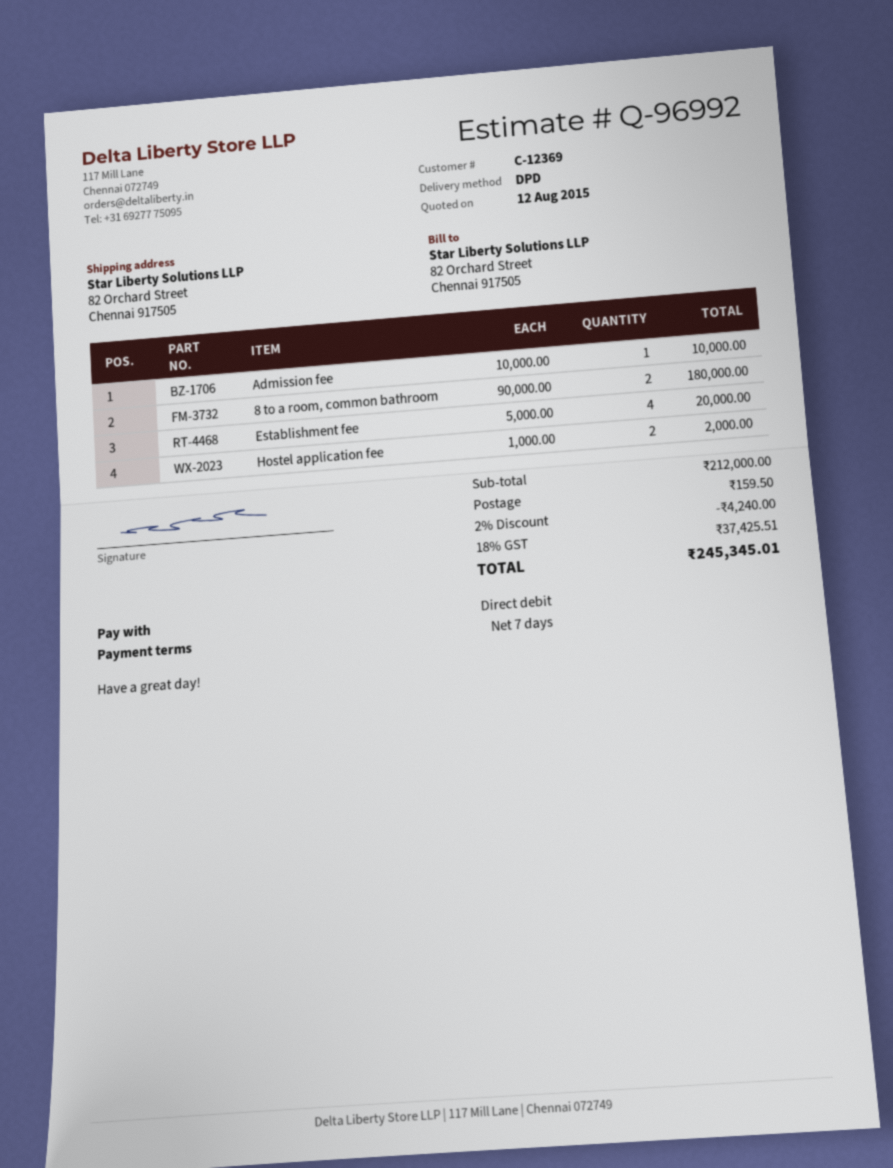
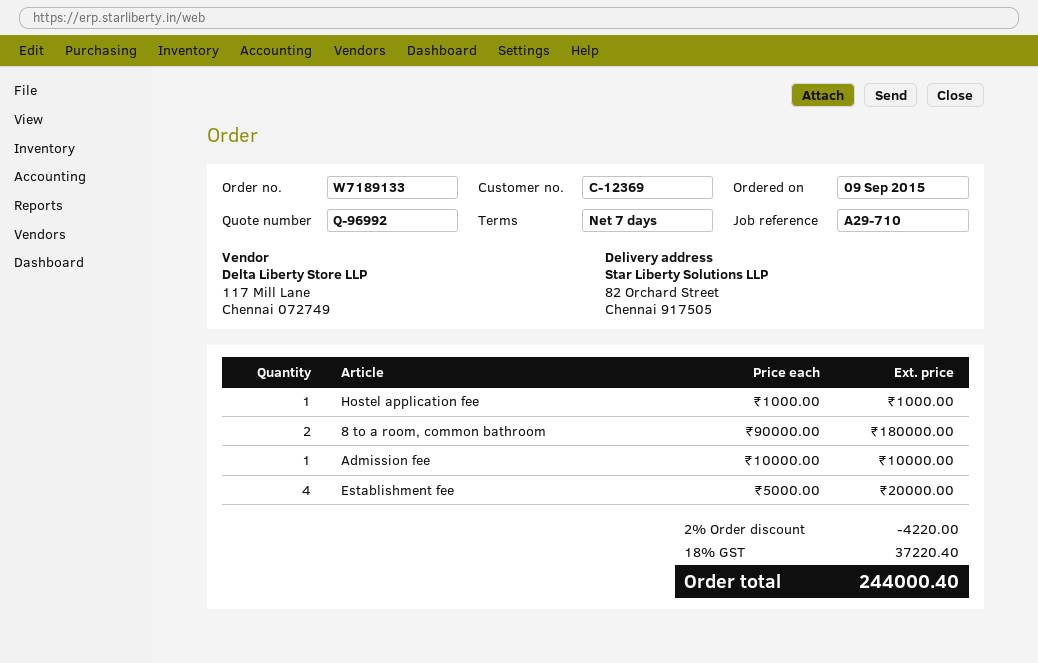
Hostel application fee: 2 x 1000.00 = 2000.00 -> 1 x 1000.00 = 1000.00
discount: 2% = 4240.00 -> 2% = 4220.00
shipping: 159.50 -> none
tax: 18% = 37425.51 -> 18% = 37220.40
total: 245345.01 -> 244000.40

